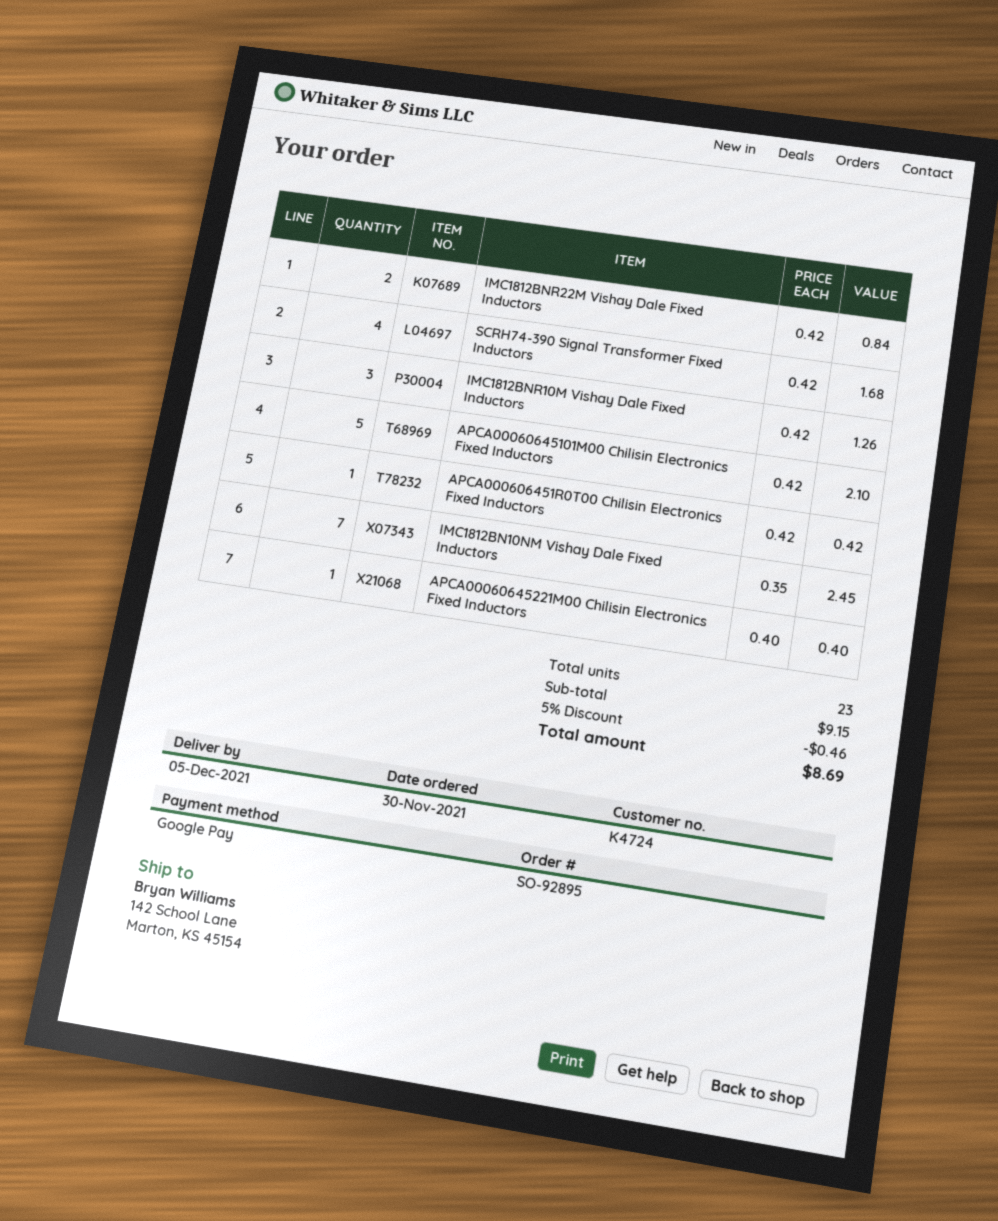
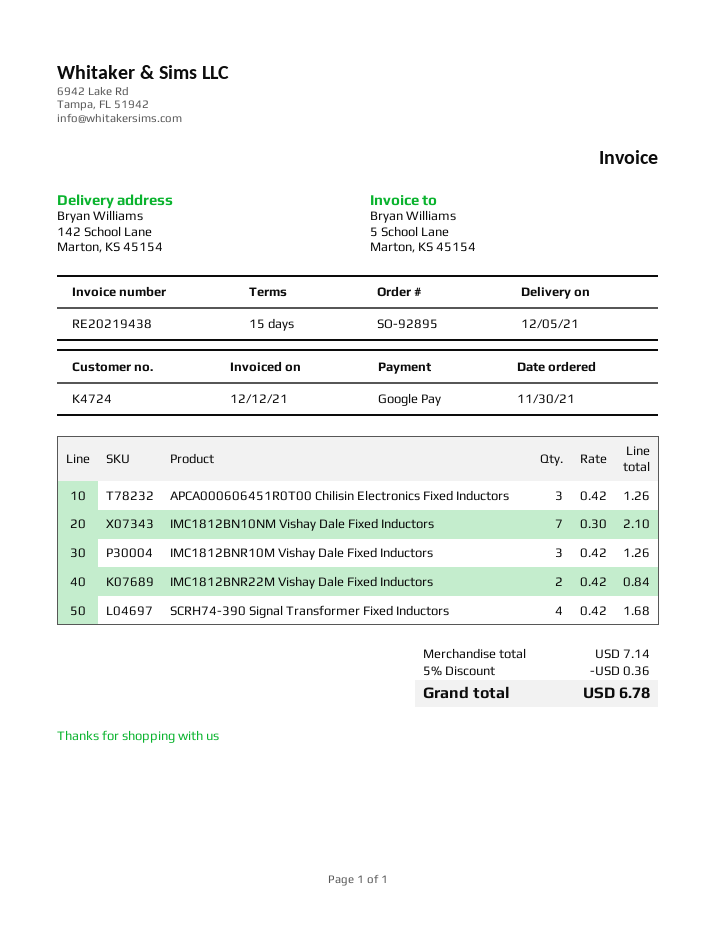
APCA00060645101M00 Chilisin Electronics Fixed Inductors: 5 x 0.42 = 2.10 -> none
APCA000606451R0T00 Chilisin Electronics Fixed Inductors: 1 x 0.42 = 0.42 -> 3 x 0.42 = 1.26
IMC1812BN10NM Vishay Dale Fixed Inductors: 7 x 0.35 = 2.45 -> 7 x 0.30 = 2.10
APCA00060645221M00 Chilisin Electronics Fixed Inductors: 1 x 0.40 = 0.40 -> none
subtotal: 9.15 -> 7.14
discount: 5% = 0.46 -> 5% = 0.36
total: 8.69 -> 6.78

